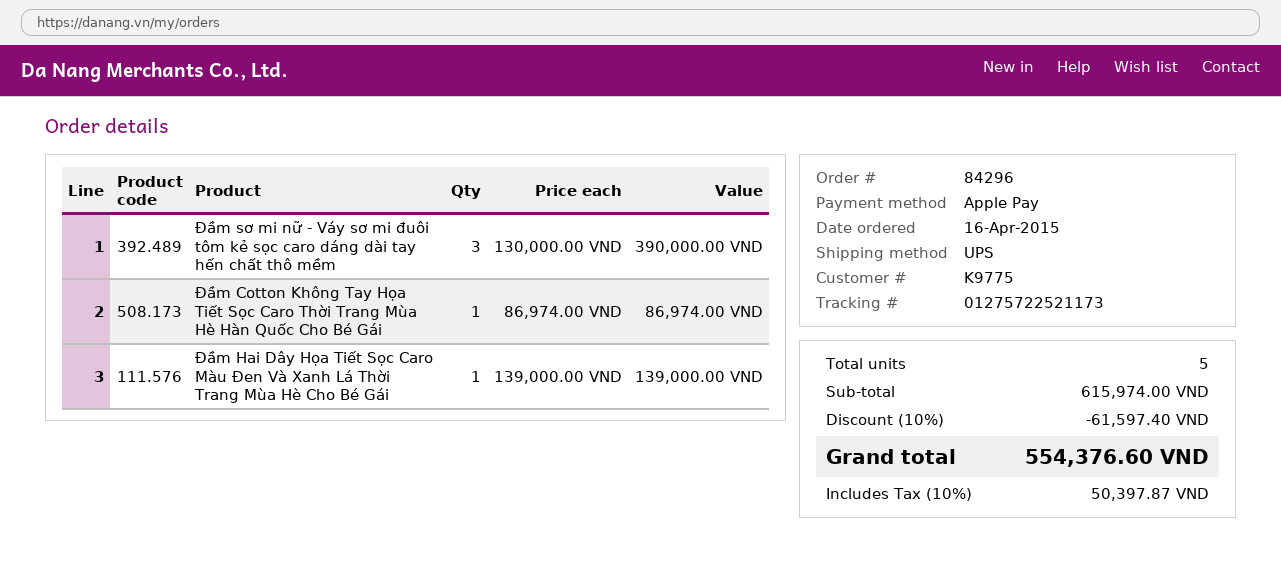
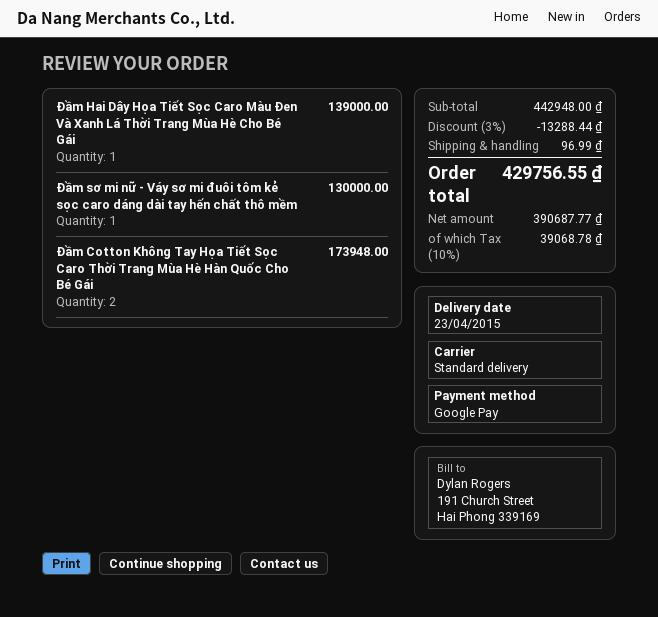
payment method: Apple Pay -> Google Pay
shipping method: UPS -> standard
Đầm sơ mi nữ - Váy sơ mi đuôi tôm kẻ sọc caro dáng dài tay hến chất thô mềm: 3 for 390000.00 -> 1 for 130000.00
Đầm Cotton Không Tay Họa Tiết Sọc Caro Thời Trang Mùa Hè Hàn Quốc Cho Bé Gái: 1 for 86974.00 -> 2 for 173948.00
subtotal: 615974.00 -> 442948.00
discount: 10% = 61597.40 -> 3% = 13288.44
shipping: none -> 96.99
tax: 10% = 50397.87 -> 10% = 39068.78
total: 554376.60 -> 429756.55

